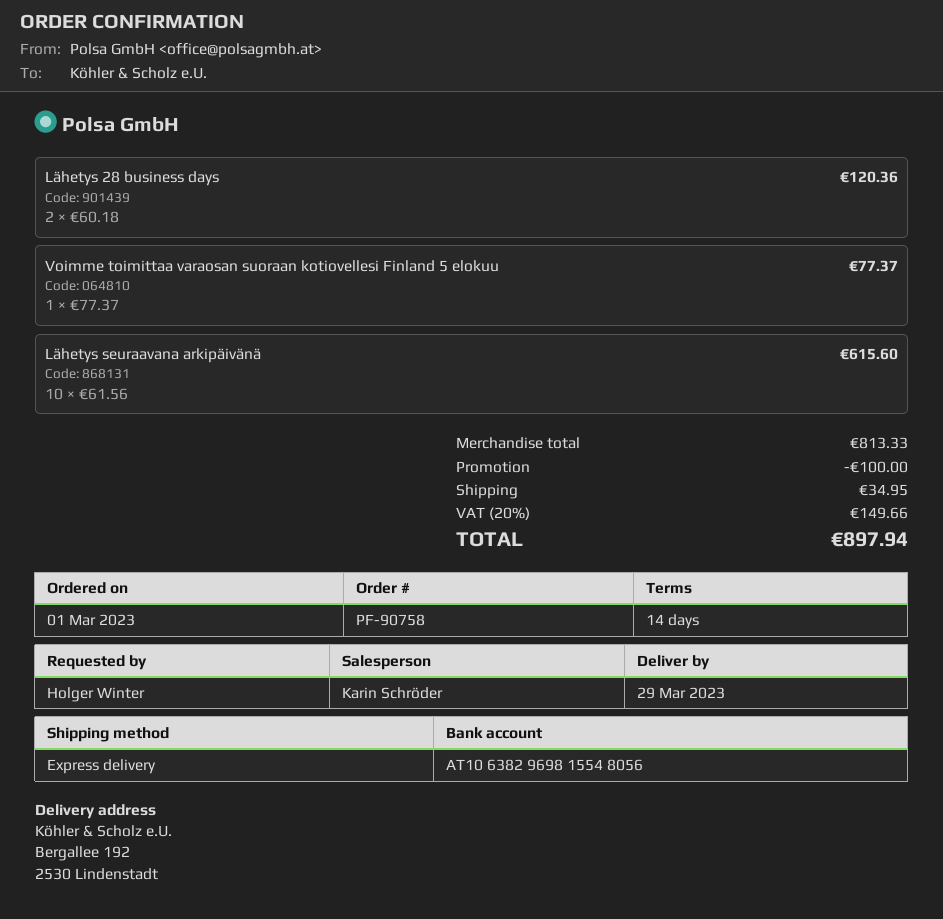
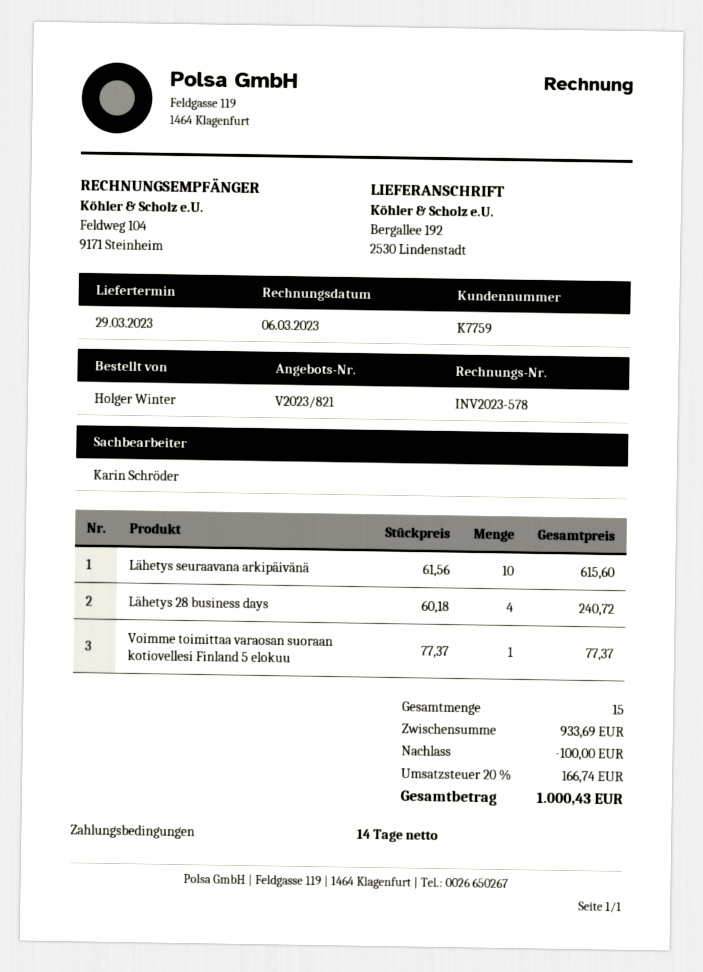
Lähetys 28 business days: 2 x 60.18 = 120.36 -> 4 x 60.18 = 240.72
subtotal: 813.33 -> 933.69
shipping: 34.95 -> none
tax: 20% = 149.66 -> 20% = 166.74
total: 897.94 -> 1000.43

